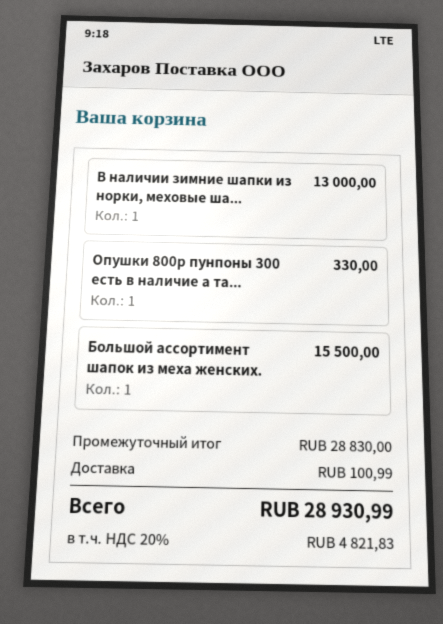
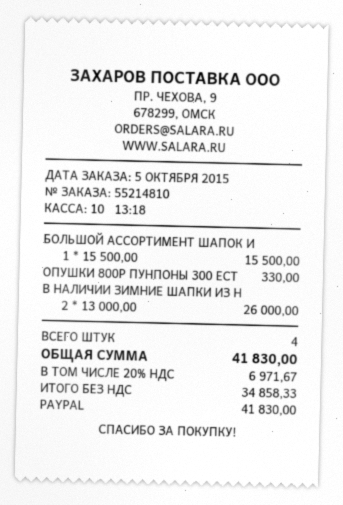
В наличии зимние шапки из норки, меховые ша...: 1 for 13000.00 -> 2 for 26000.00
shipping: 100.99 -> none
tax: 20% = 4821.83 -> 20% = 6971.67
total: 28930.99 -> 41830.00

